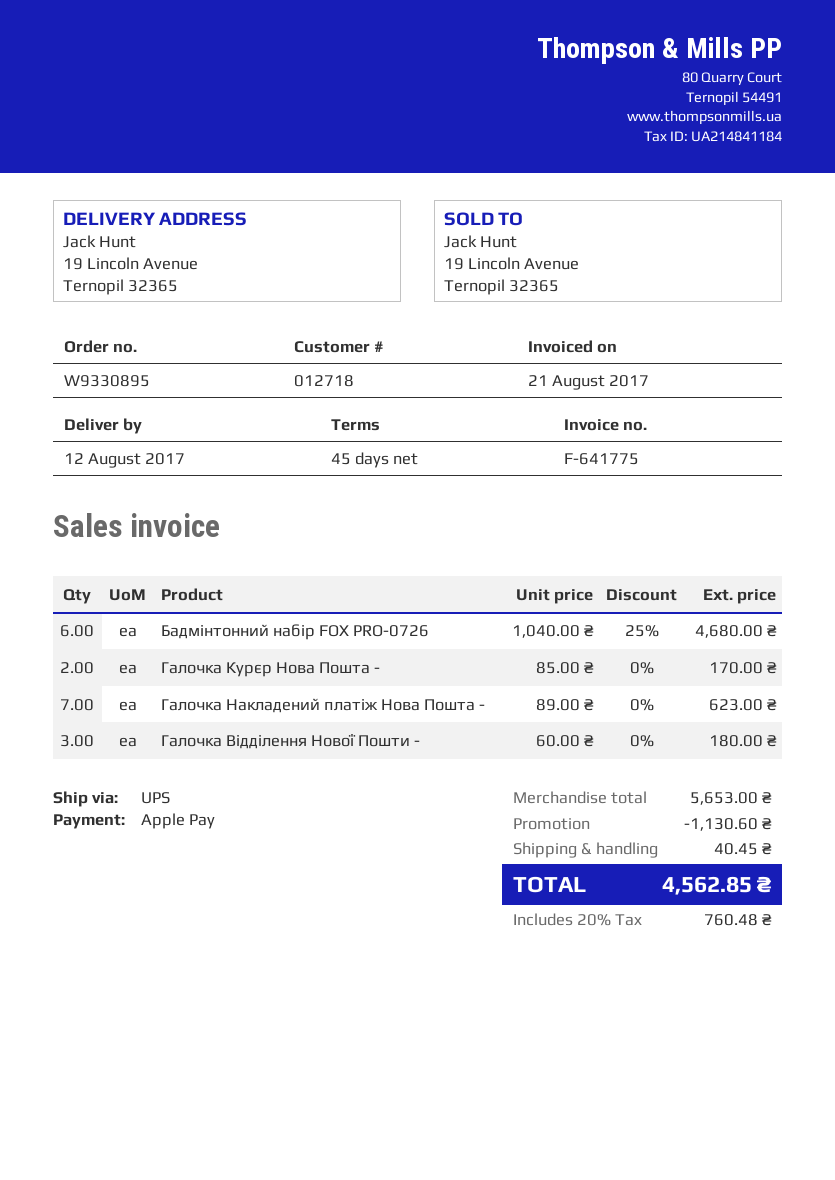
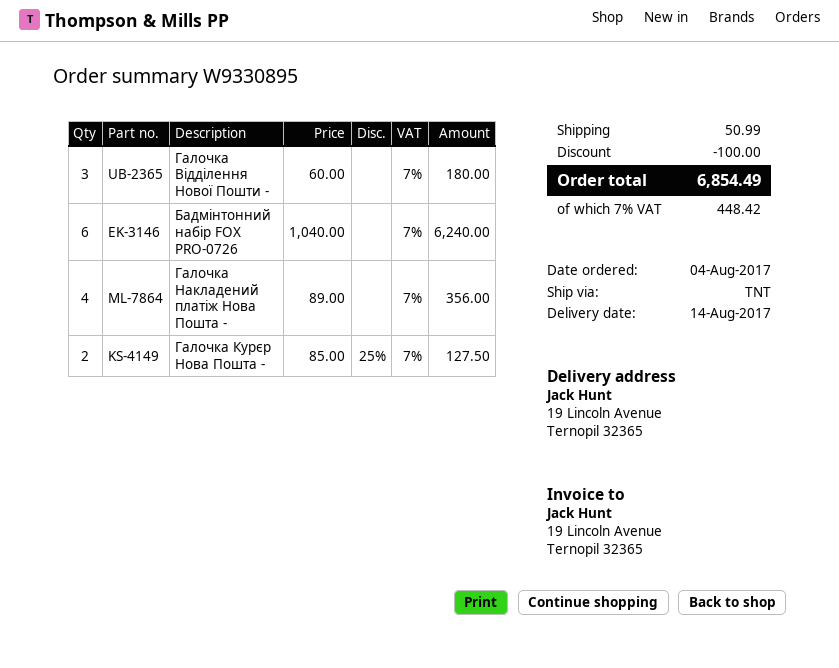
delivery date: 2017-08-12 -> 2017-08-14
shipping method: UPS -> TNT
Бадмінтонний набір FOX PRO-0726: 6 x 1040.00 - 25% = 4680.00 -> 6 x 1040.00 = 6240.00
Галочка Курєр Нова Пошта -: 2 x 85.00 = 170.00 -> 2 x 85.00 - 25% = 127.50
Галочка Накладений платіж Нова Пошта -: 7 x 89.00 = 623.00 -> 4 x 89.00 = 356.00
discount: 1130.60 -> 100.00
shipping: 40.45 -> 50.99
tax: 20% = 760.48 -> 7% = 448.42
total: 4562.85 -> 6854.49

